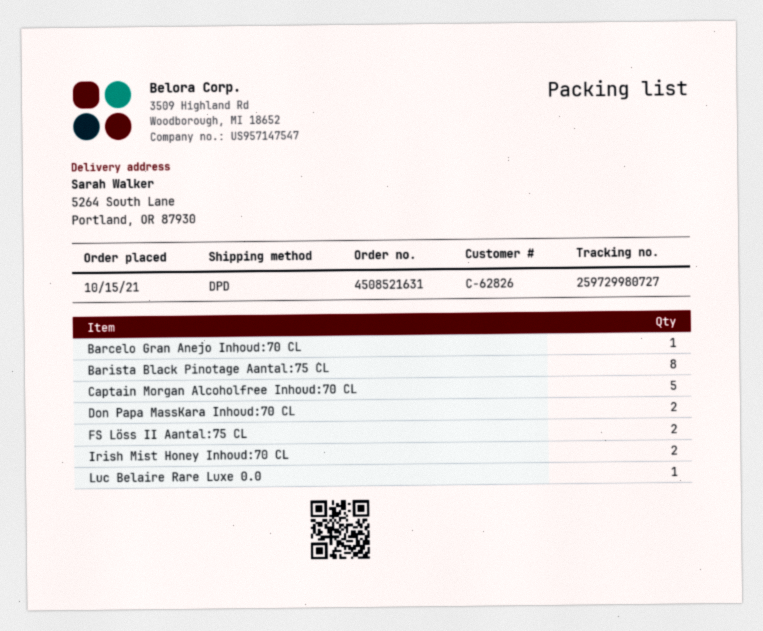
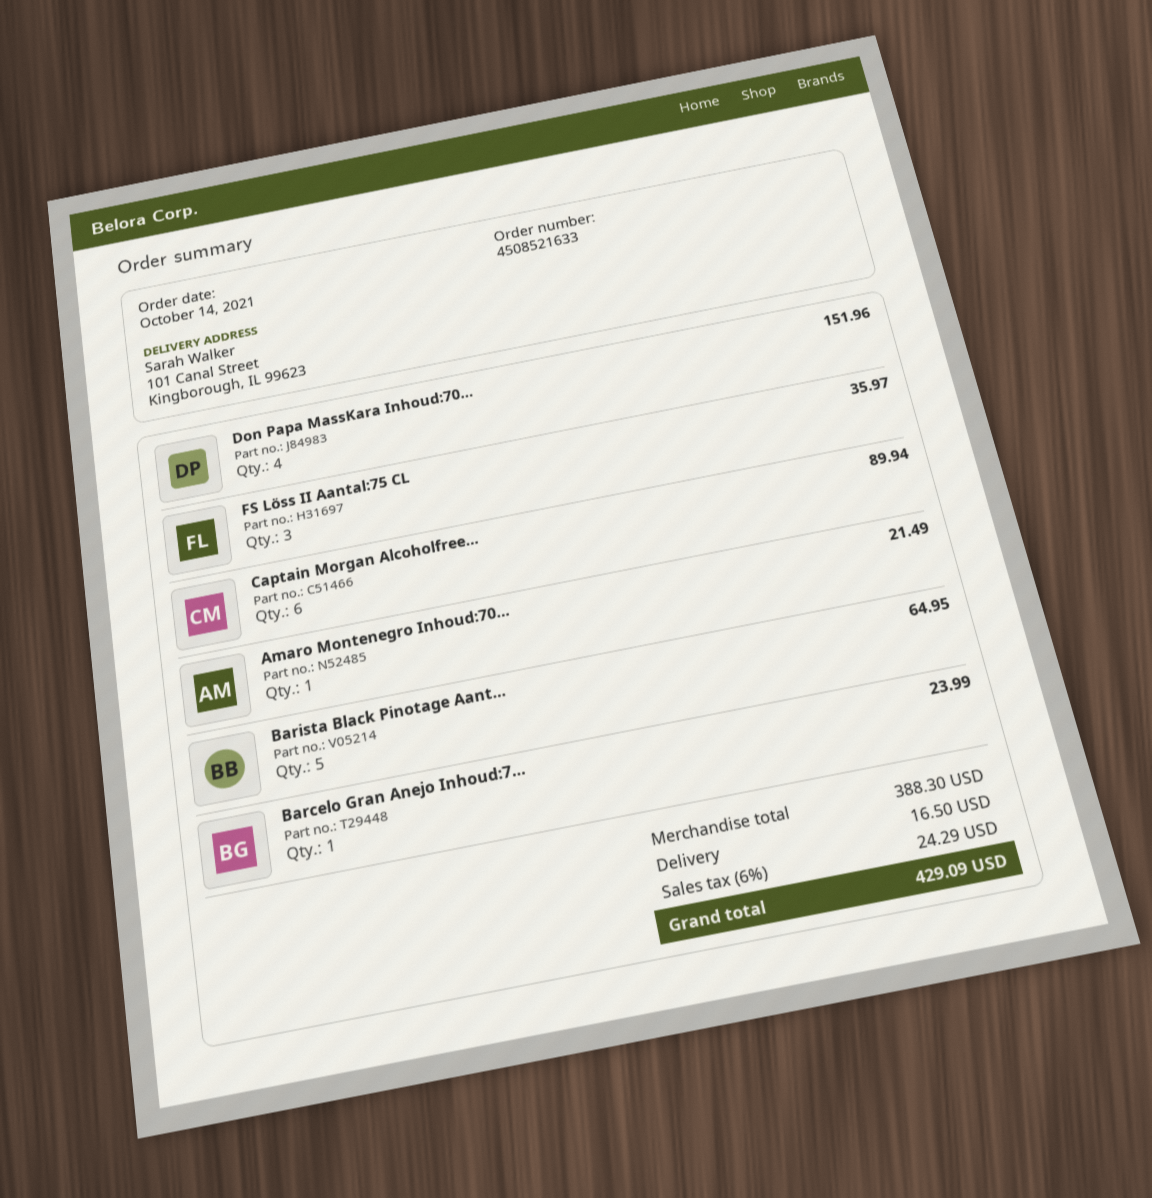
order number: 4508521631 -> 4508521633
order date: 2021-10-15 -> 2021-10-14
ship to: 5264 South Lane, Portland, OR 87930 -> 101 Canal Street, Kingborough, IL 99623
Barista Black Pinotage Aantal:75 CL: 8 -> 5
Captain Morgan Alcoholfree Inhoud:70 CL: 5 -> 6
Don Papa MassKara Inhoud:70 CL: 2 -> 4
FS Löss II Aantal:75 CL: 2 -> 3
Irish Mist Honey Inhoud:70 CL: 2 -> none
Luc Belaire Rare Luxe 0.0: 1 -> none
Amaro Montenegro Inhoud:70...: none -> 1

